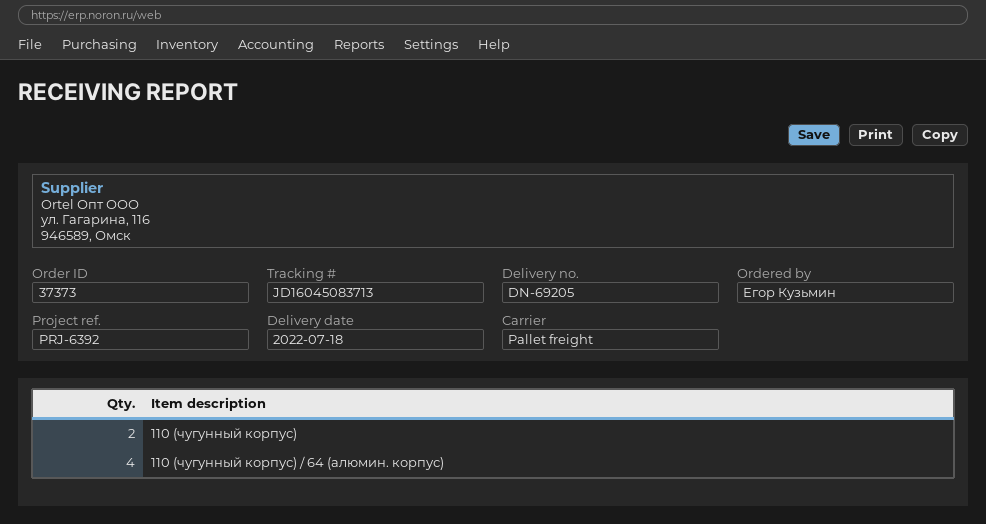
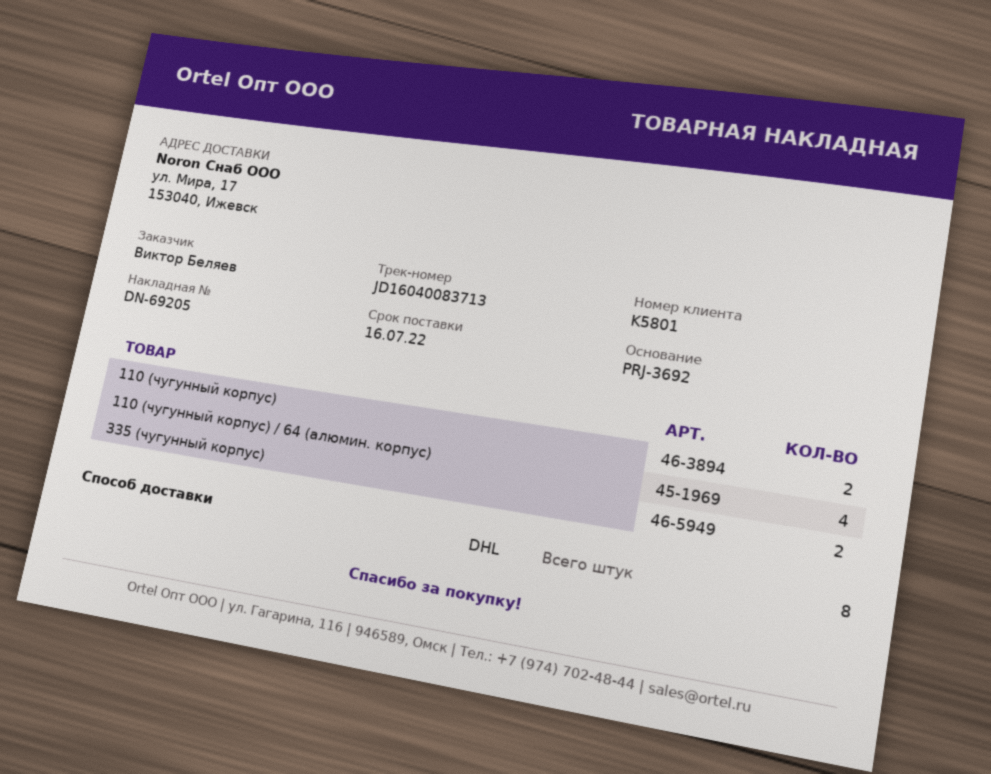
delivery date: 2022-07-18 -> 2022-07-16
reference: PRJ-6392 -> PRJ-3692
ordered by: Егор Кузьмин -> Виктор Беляев
shipping method: pallet freight -> DHL
tracking number: JD16045083713 -> JD16040083713
335 (чугунный корпус): none -> 2

